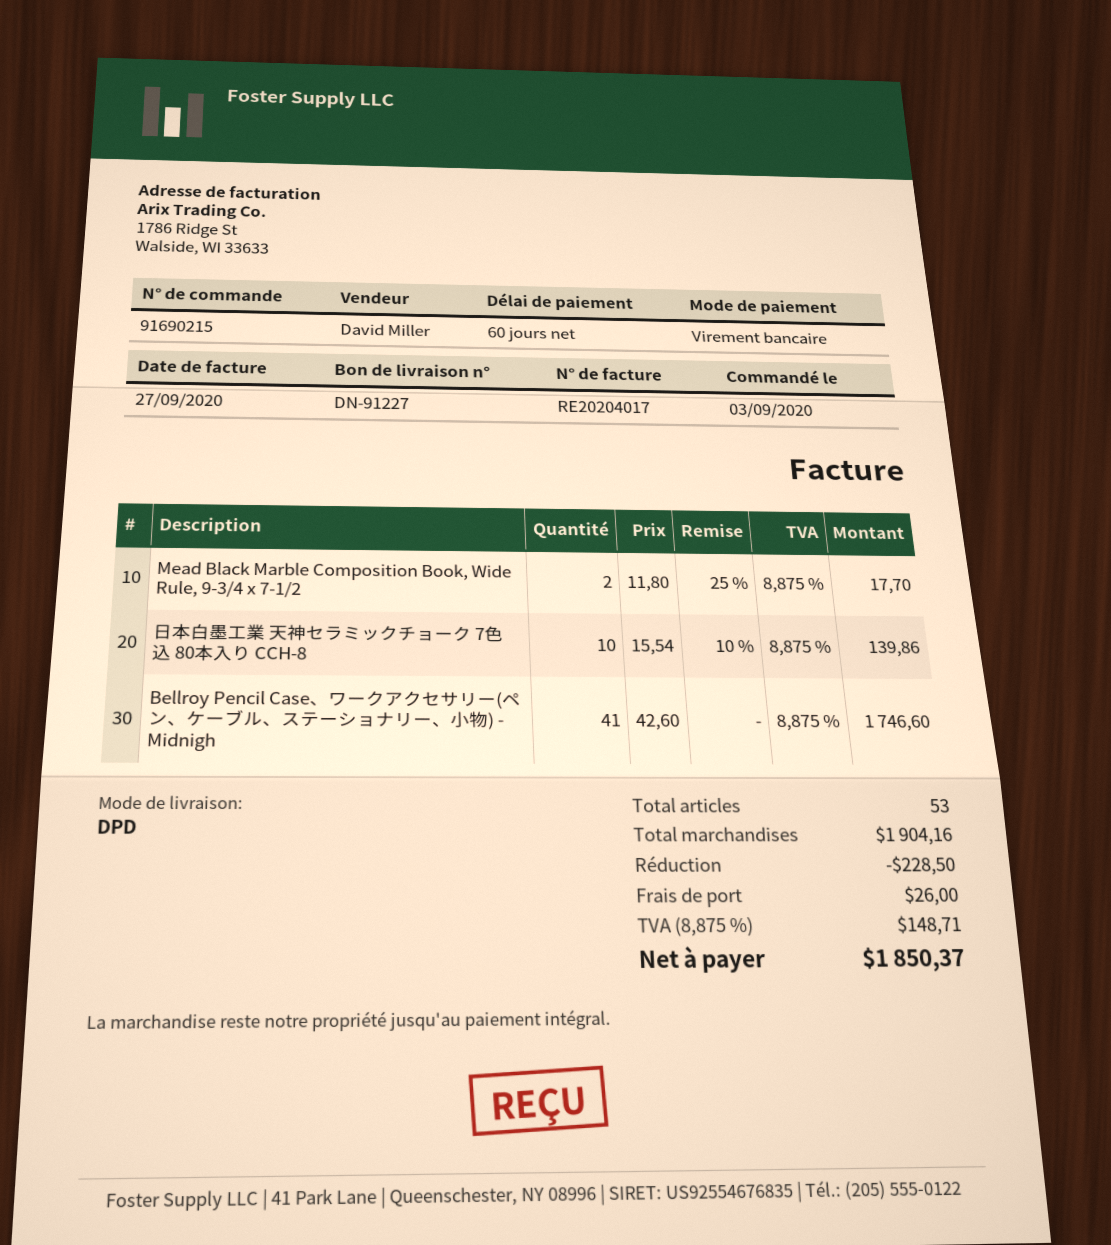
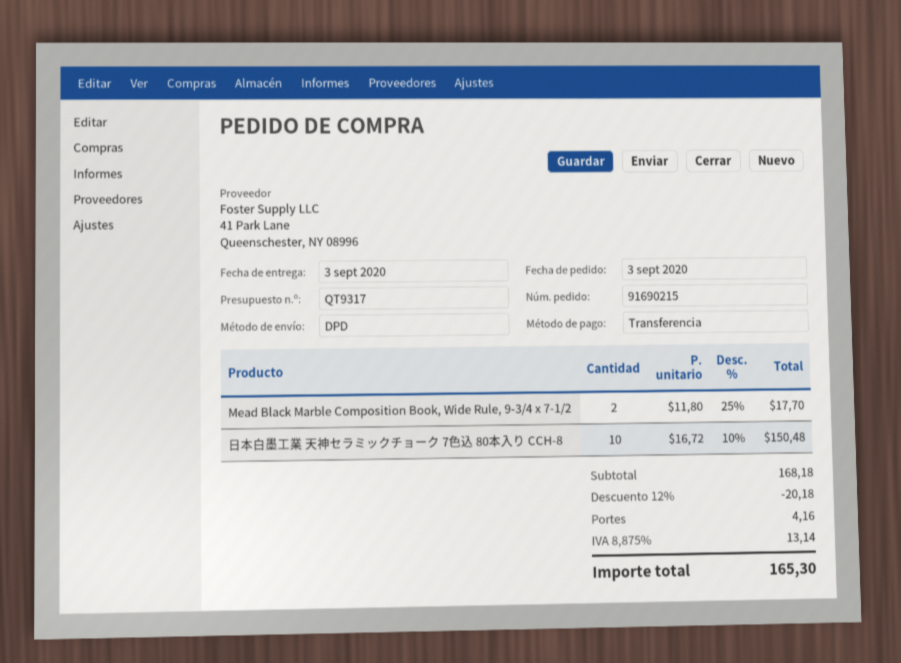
日本白墨工業 天神セラミックチョーク 7色込 80本入り CCH-8: 10 x 15.54 - 10% = 139.86 -> 10 x 16.72 - 10% = 150.48
Bellroy Pencil Case、ワークアクセサリー(ペン、ケーブル、ステーショナリー、小物) - Midnigh: 41 x 42.60 = 1746.60 -> none
subtotal: 1904.16 -> 168.18
discount: 228.50 -> 20.18
shipping: 26.00 -> 4.16
tax: 8.875% = 148.71 -> 8.875% = 13.14
total: 1850.37 -> 165.30

